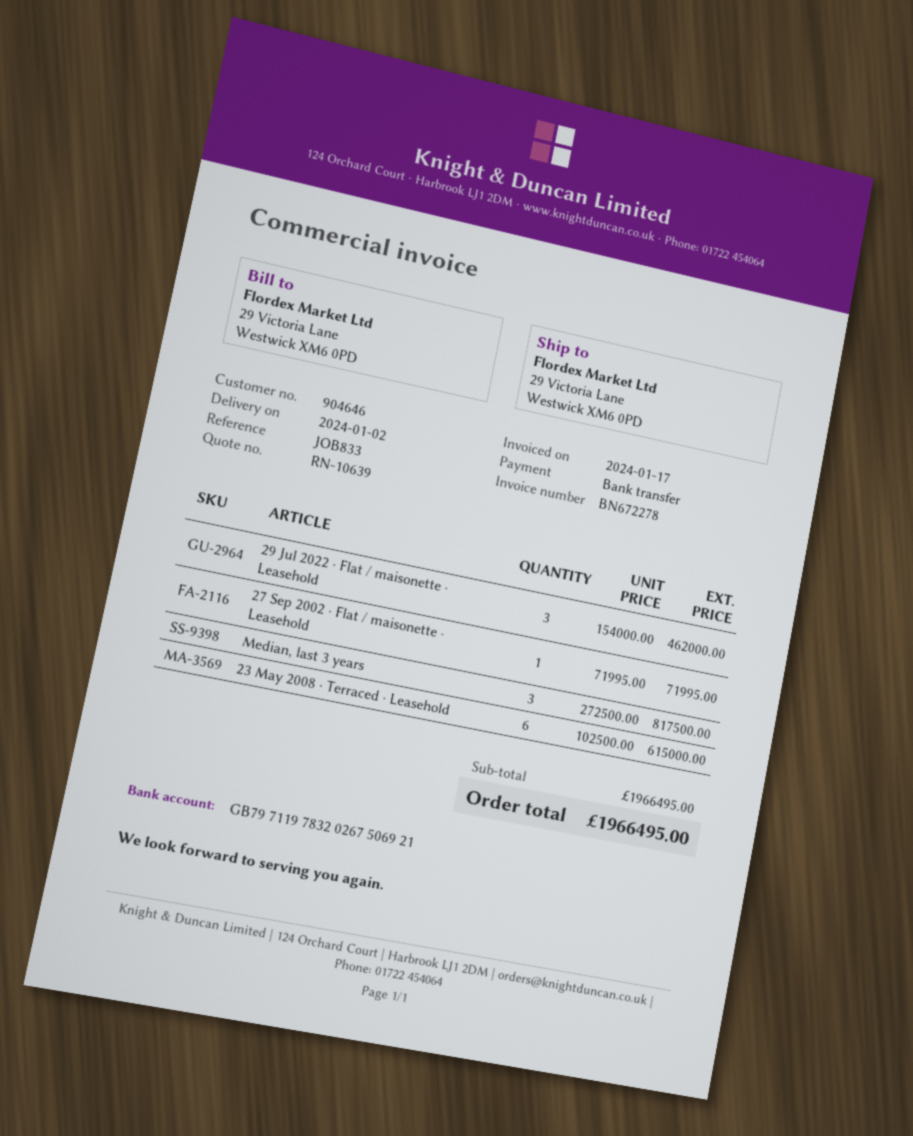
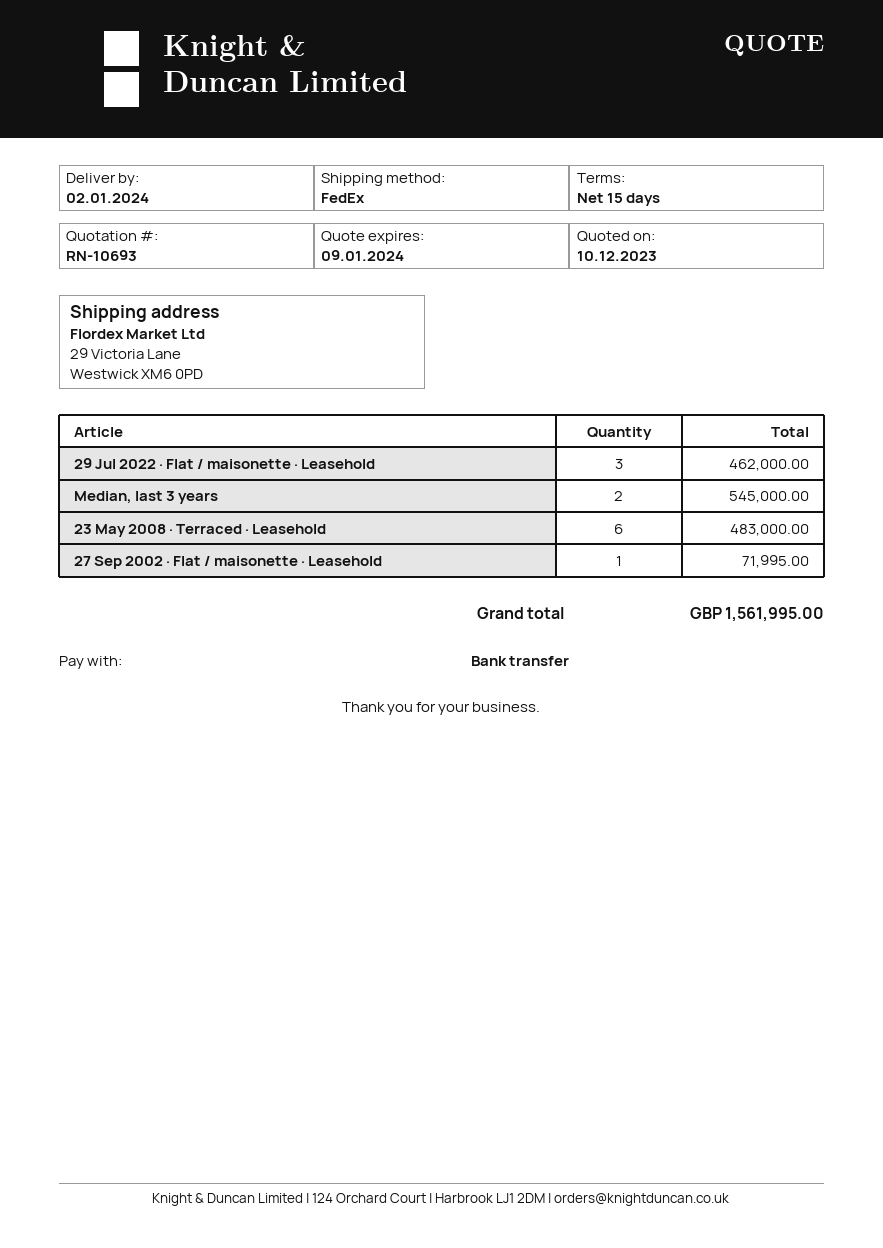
quote number: RN-10639 -> RN-10693
Median, last 3 years: 3 for 817500.00 -> 2 for 545000.00
23 May 2008 · Terraced · Leasehold: 6 for 615000.00 -> 6 for 483000.00
total: 1966495.00 -> 1561995.00

